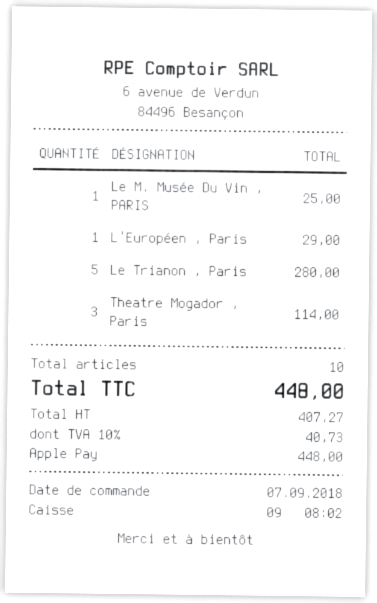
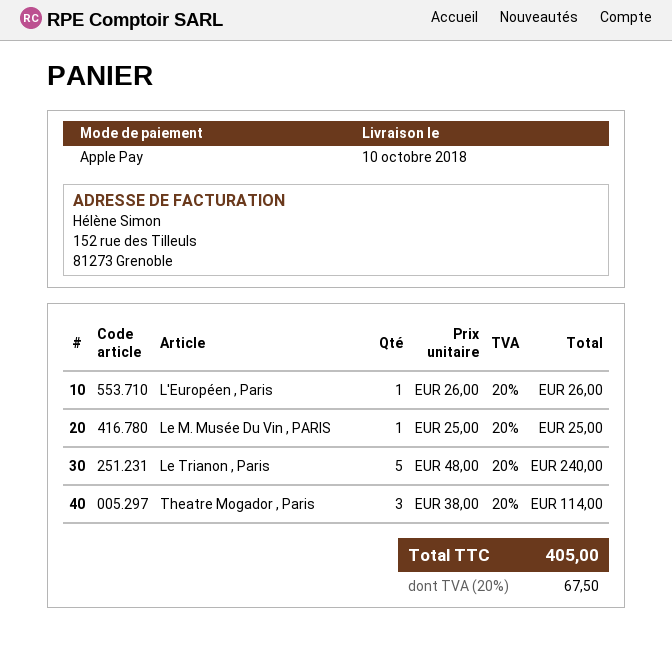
L'Européen , Paris: 1 for 29.00 -> 1 for 26.00
Le Trianon , Paris: 5 for 280.00 -> 5 for 240.00
tax: 10% = 40.73 -> 20% = 67.50
total: 448.00 -> 405.00

